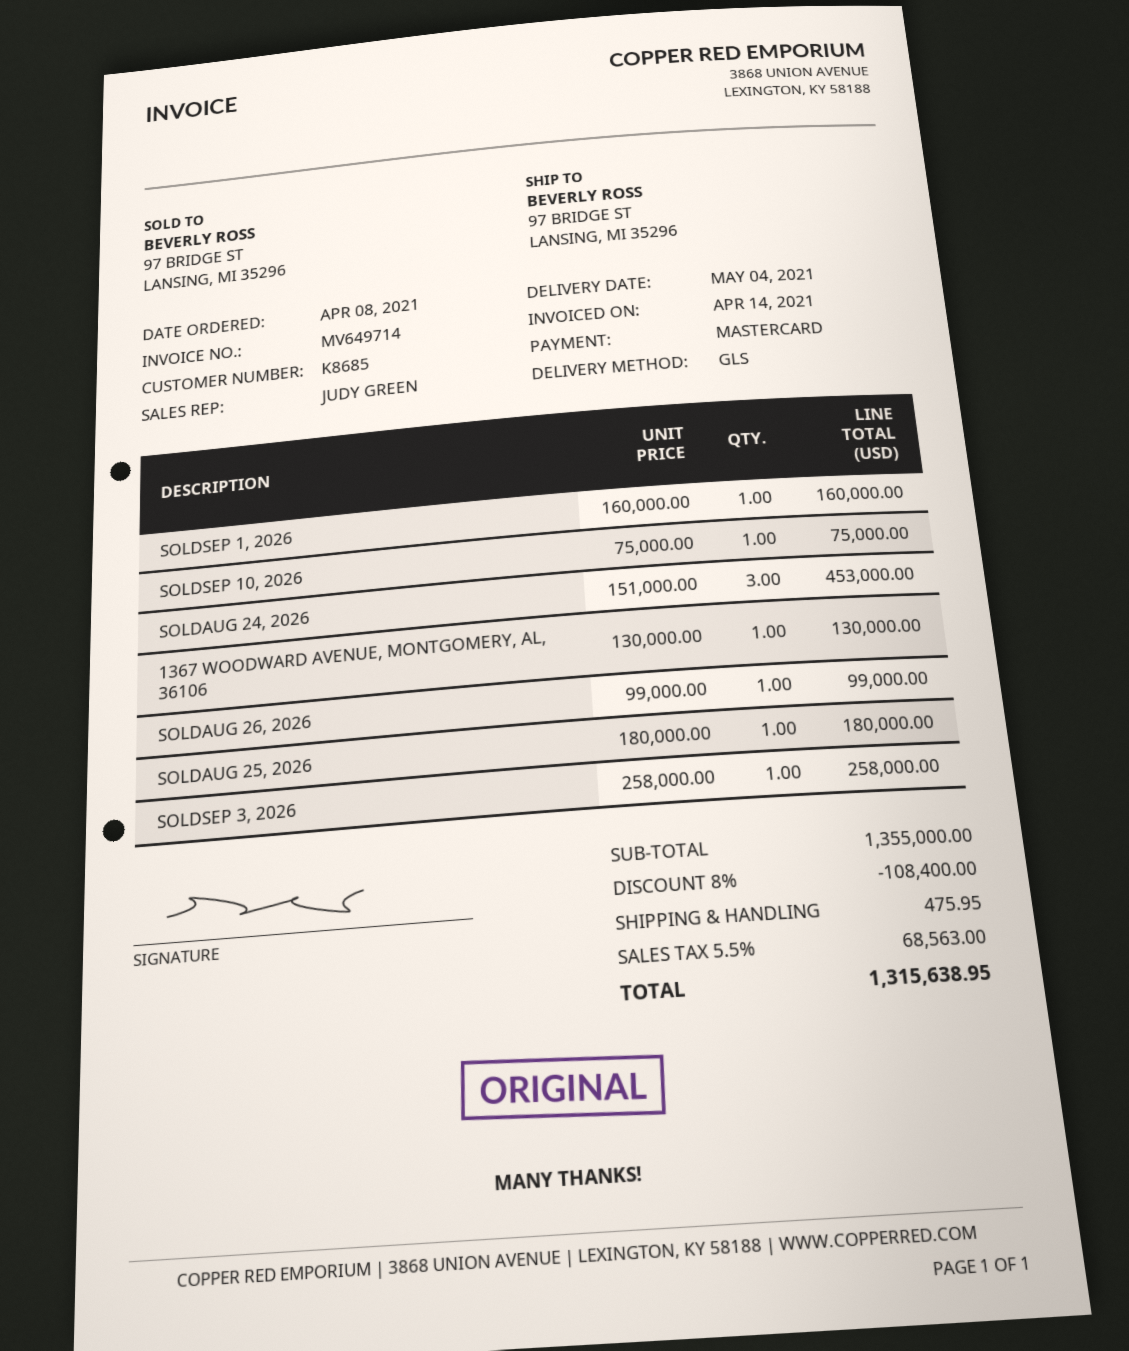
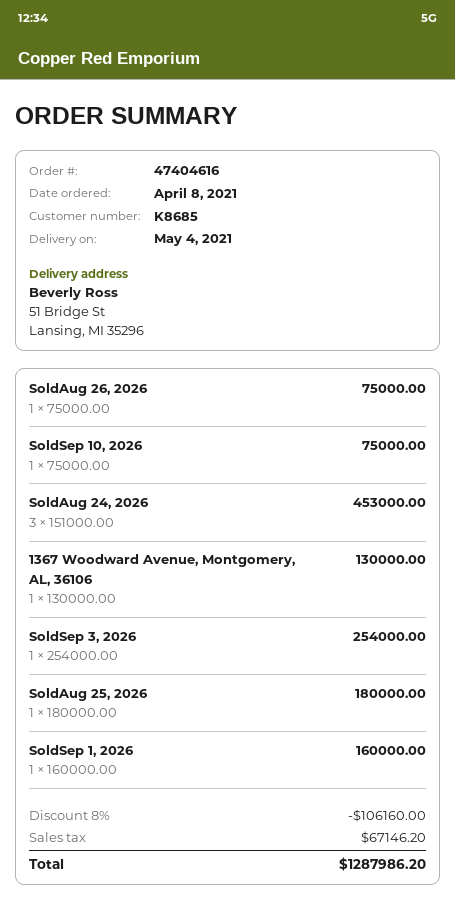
ship to: 97 BRIDGE ST, LANSING, MI 35296 -> 51 Bridge St, Lansing, MI 35296
SOLDAUG 26, 2026: 1 x 99000.00 = 99000.00 -> 1 x 75000.00 = 75000.00
SOLDSEP 3, 2026: 1 x 258000.00 = 258000.00 -> 1 x 254000.00 = 254000.00
discount: 8% = 108400.00 -> 8% = 106160.00
shipping: 475.95 -> none
tax: 68563.00 -> 67146.20
total: 1315638.95 -> 1287986.20

